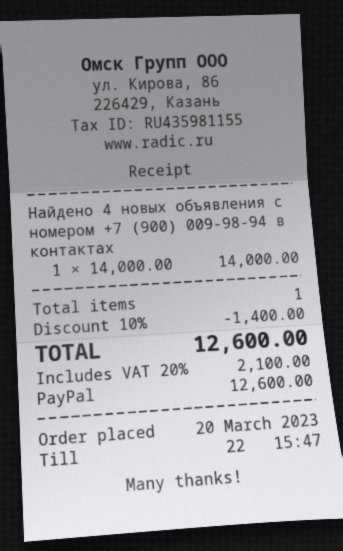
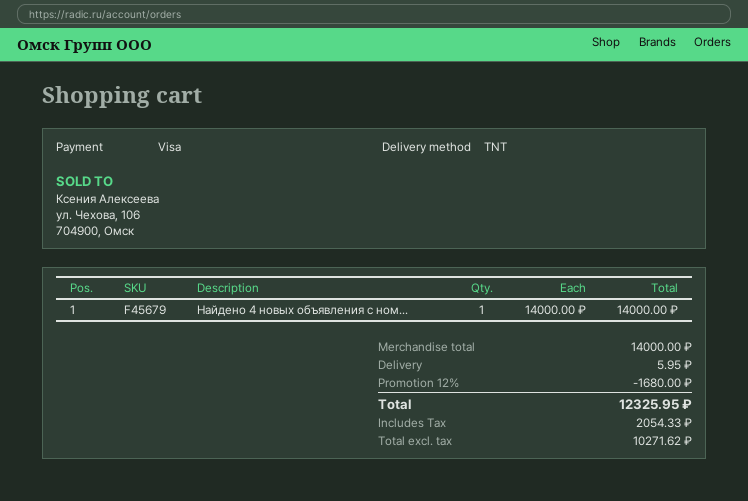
payment method: PayPal -> Visa
discount: 10% = 1400.00 -> 12% = 1680.00
shipping: none -> 5.95
tax: 2100.00 -> 2054.33
total: 12600.00 -> 12325.95

